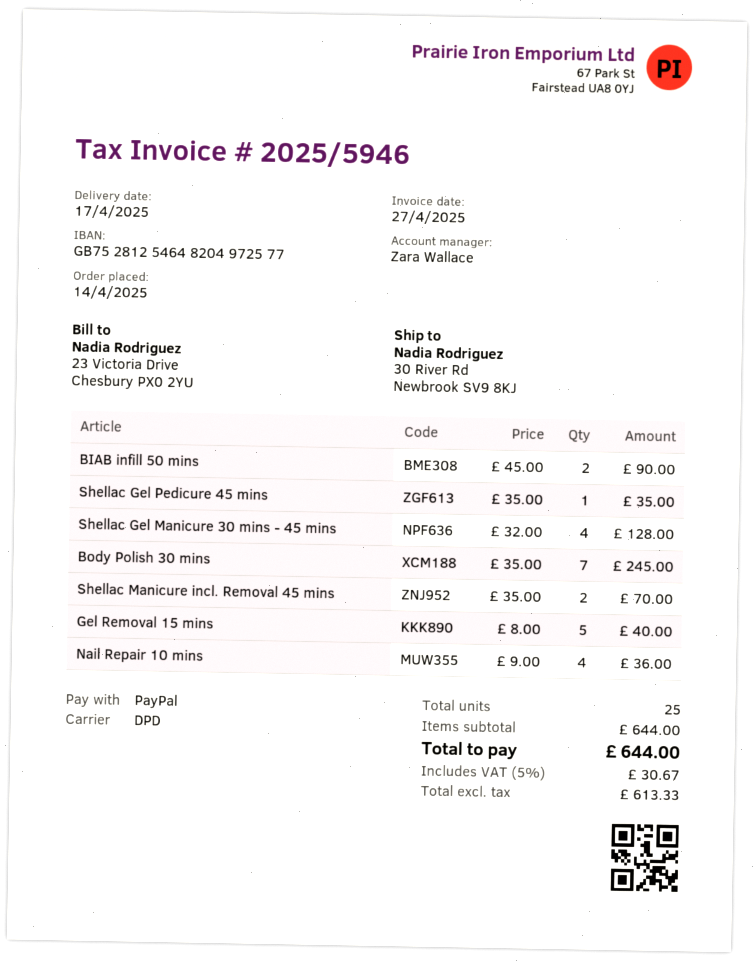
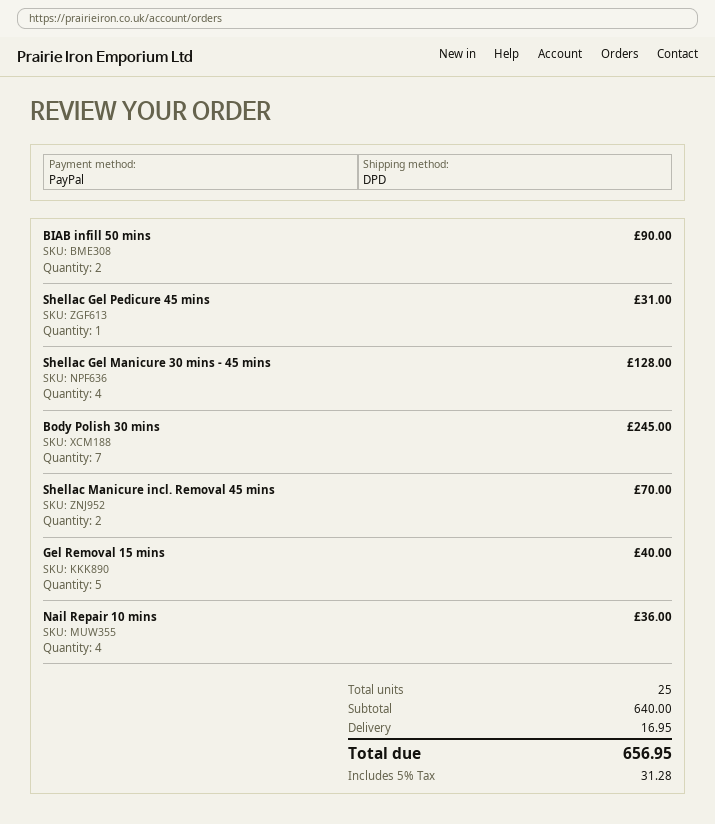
Shellac Gel Pedicure 45 mins: 1 for 35.00 -> 1 for 31.00
subtotal: 644.00 -> 640.00
shipping: none -> 16.95
tax: 5% = 30.67 -> 5% = 31.28
total: 644.00 -> 656.95

